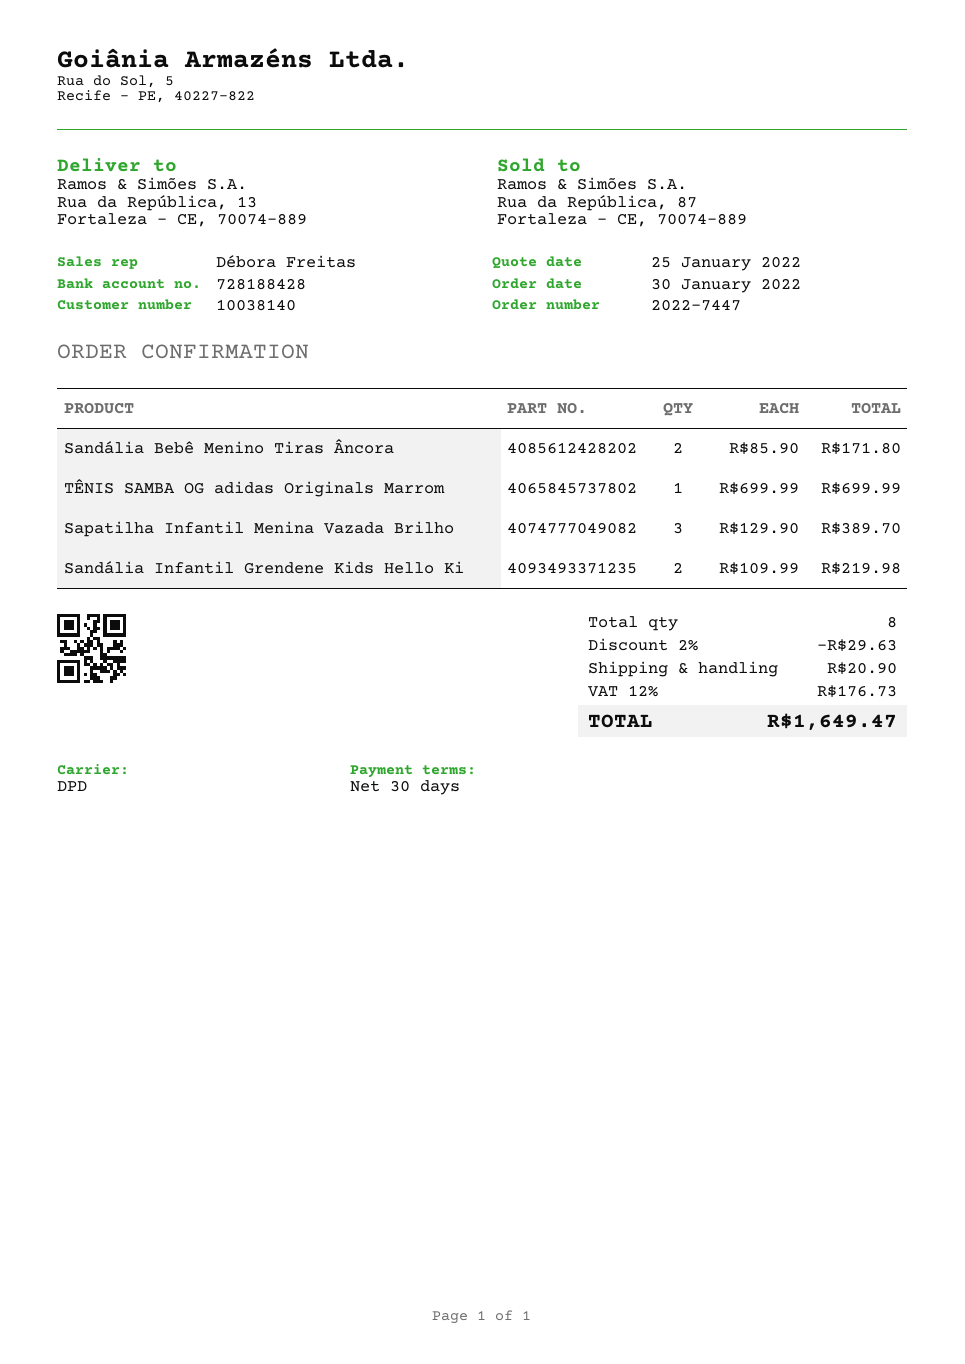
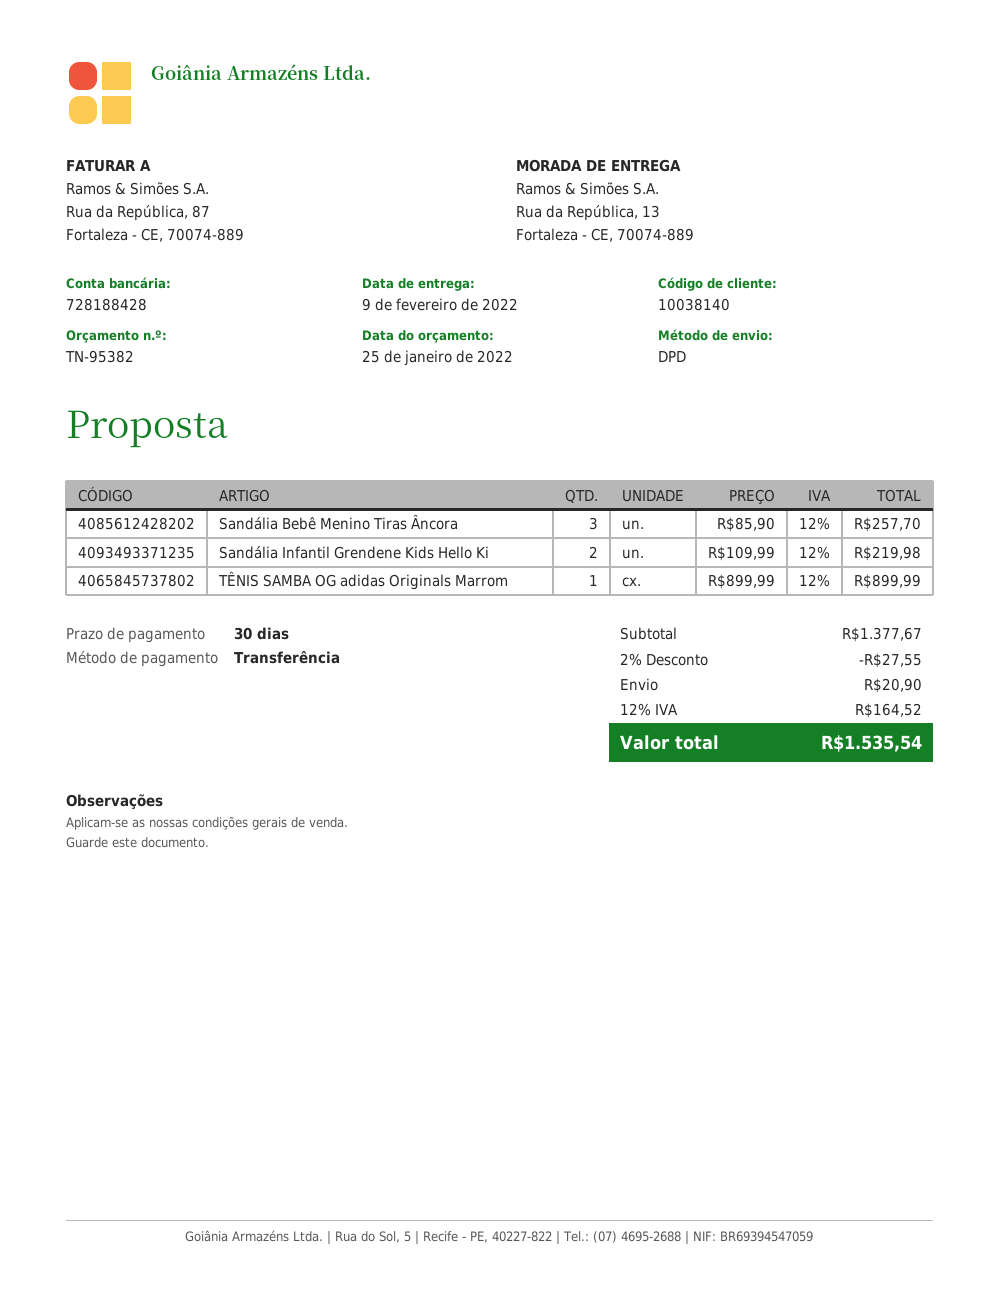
Sandália Bebê Menino Tiras Âncora: 2 x 85.90 = 171.80 -> 3 x 85.90 = 257.70
TÊNIS SAMBA OG adidas Originals Marrom: 1 x 699.99 = 699.99 -> 1 x 899.99 = 899.99
Sapatilha Infantil Menina Vazada Brilho: 3 x 129.90 = 389.70 -> none
discount: 2% = 29.63 -> 2% = 27.55
tax: 12% = 176.73 -> 12% = 164.52
total: 1649.47 -> 1535.54

